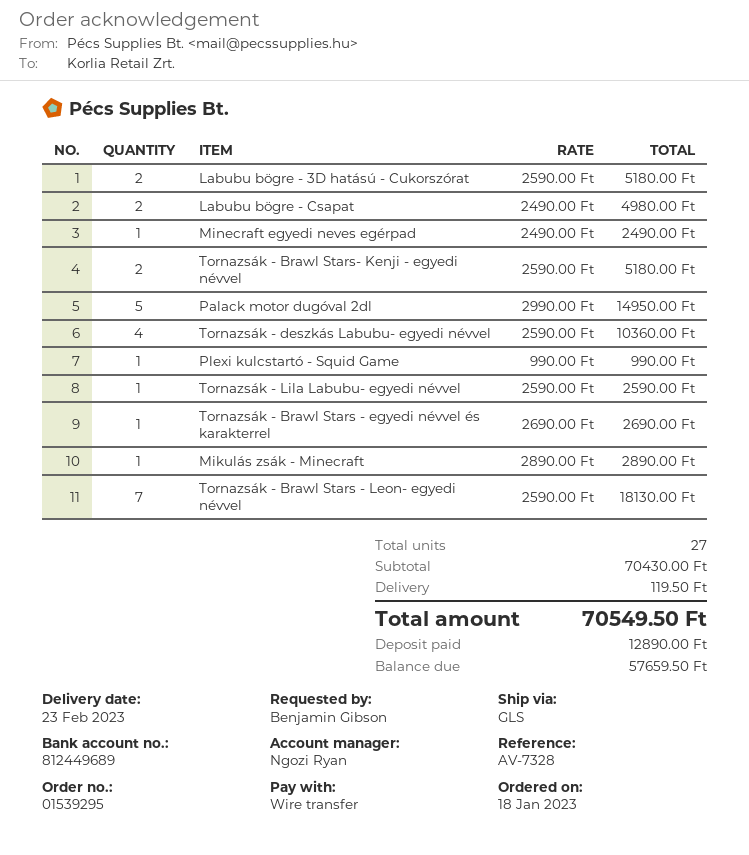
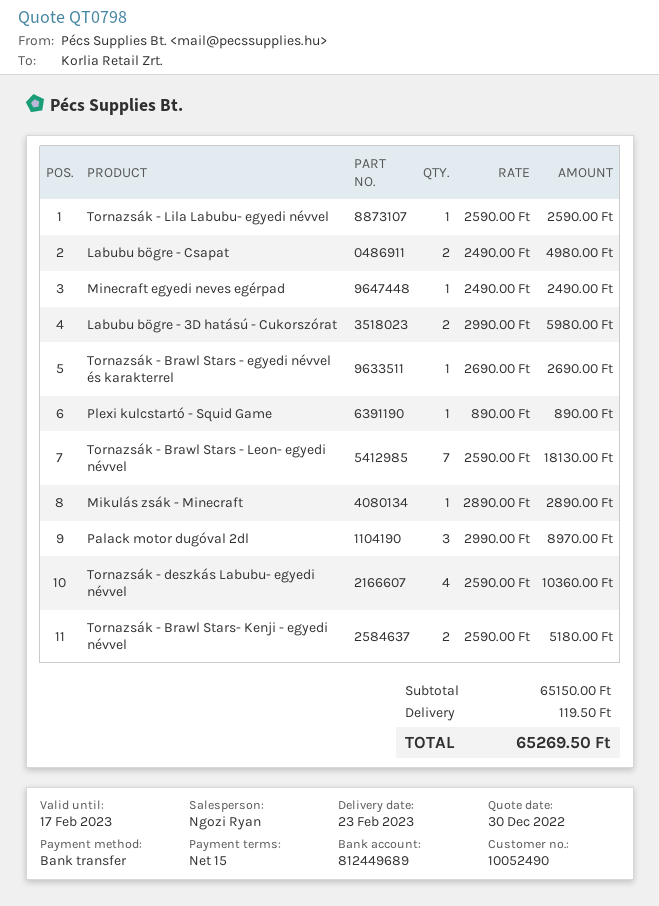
Labubu bögre - 3D hatású - Cukorszórat: 2 x 2590.00 = 5180.00 -> 2 x 2990.00 = 5980.00
Palack motor dugóval 2dl: 5 x 2990.00 = 14950.00 -> 3 x 2990.00 = 8970.00
Plexi kulcstartó - Squid Game: 1 x 990.00 = 990.00 -> 1 x 890.00 = 890.00
subtotal: 70430.00 -> 65150.00
total: 70549.50 -> 65269.50

